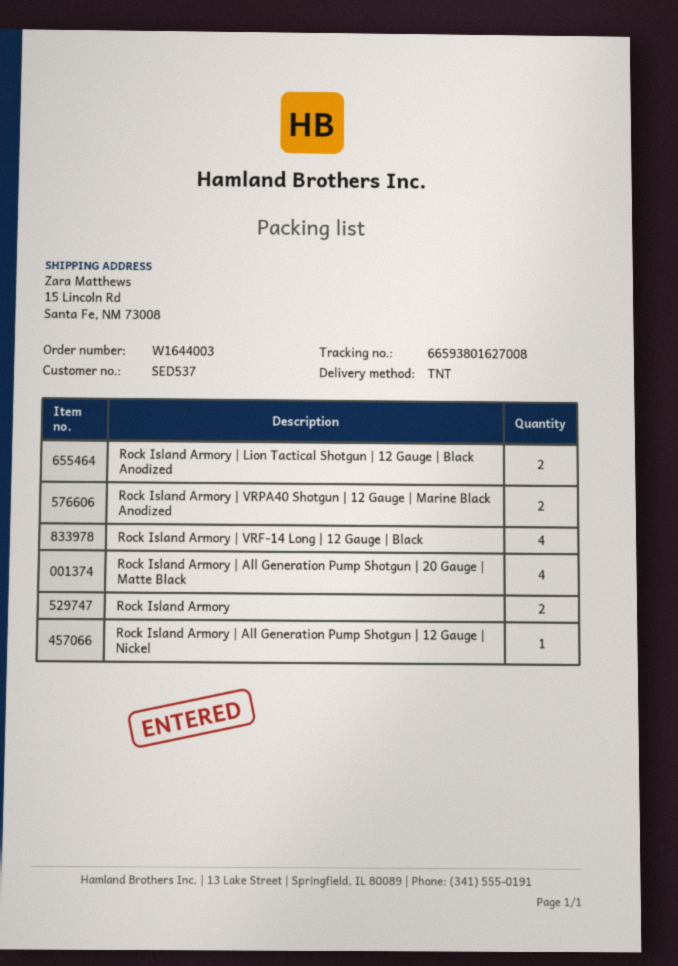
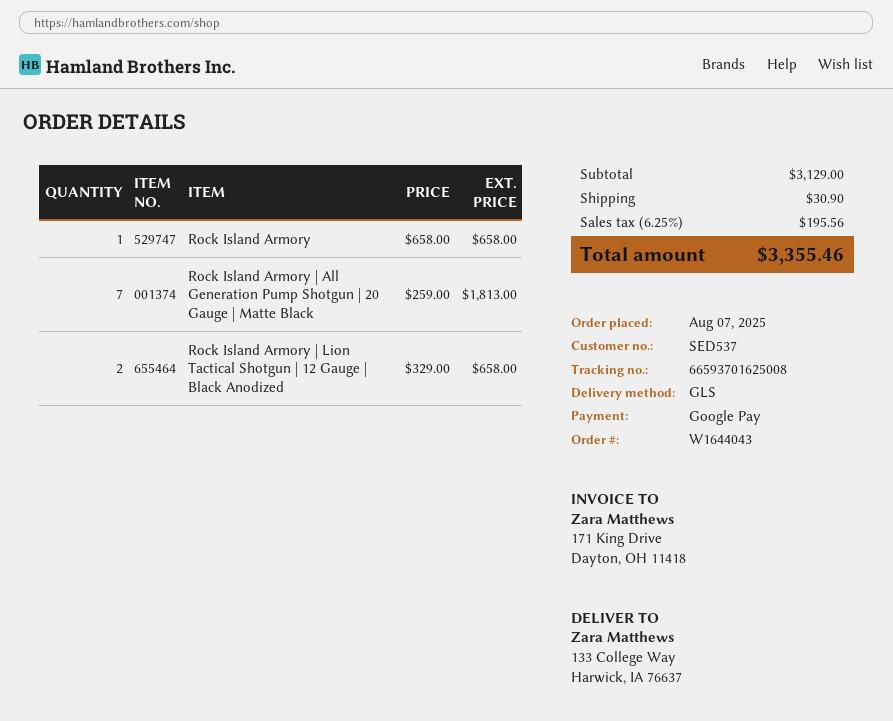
order number: W1644003 -> W1644043
shipping method: TNT -> GLS
tracking number: 66593801627008 -> 66593701625008
ship to: 15 Lincoln Rd, Santa Fe, NM 73008 -> 133 College Way, Harwick, IA 76637
Rock Island Armory | VRPA40 Shotgun | 12 Gauge | Marine Black Anodized: 2 -> none
Rock Island Armory | VRF-14 Long | 12 Gauge | Black: 4 -> none
Rock Island Armory | All Generation Pump Shotgun | 20 Gauge | Matte Black: 4 -> 7
Rock Island Armory: 2 -> 1
Rock Island Armory | All Generation Pump Shotgun | 12 Gauge | Nickel: 1 -> none

